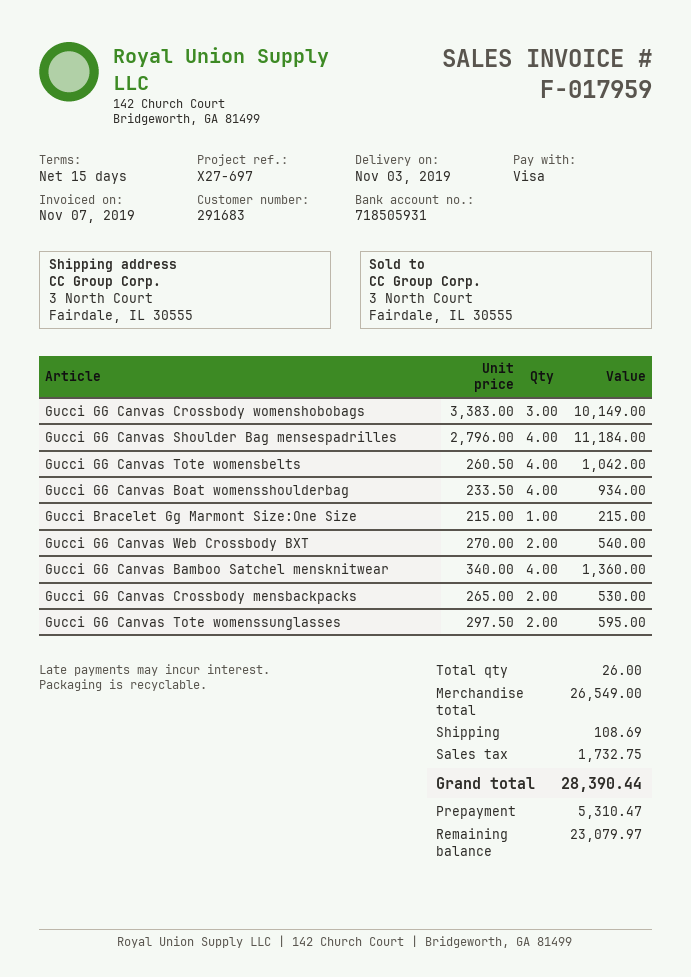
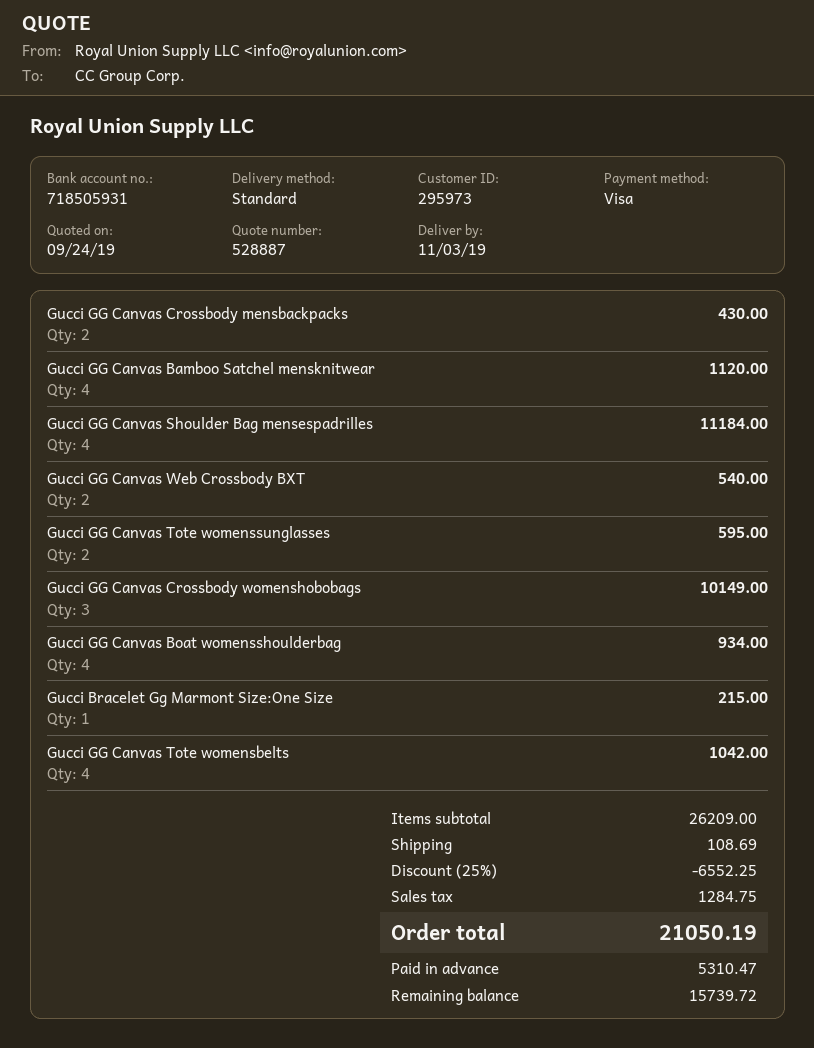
customer number: 291683 -> 295973
Gucci GG Canvas Bamboo Satchel mensknitwear: 4 for 1360.00 -> 4 for 1120.00
Gucci GG Canvas Crossbody mensbackpacks: 2 for 530.00 -> 2 for 430.00
subtotal: 26549.00 -> 26209.00
discount: none -> 25% = 6552.25
tax: 1732.75 -> 1284.75
total: 28390.44 -> 21050.19
balance: 23079.97 -> 15739.72

